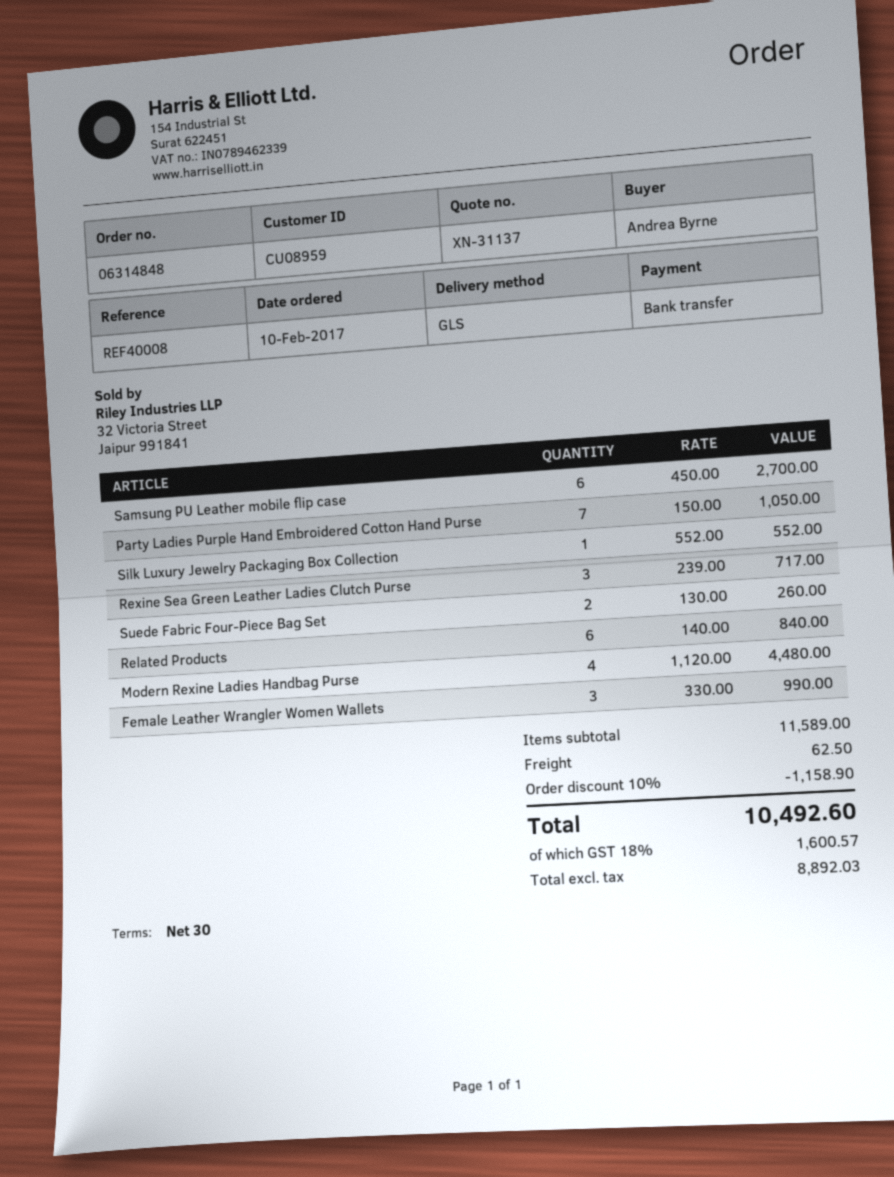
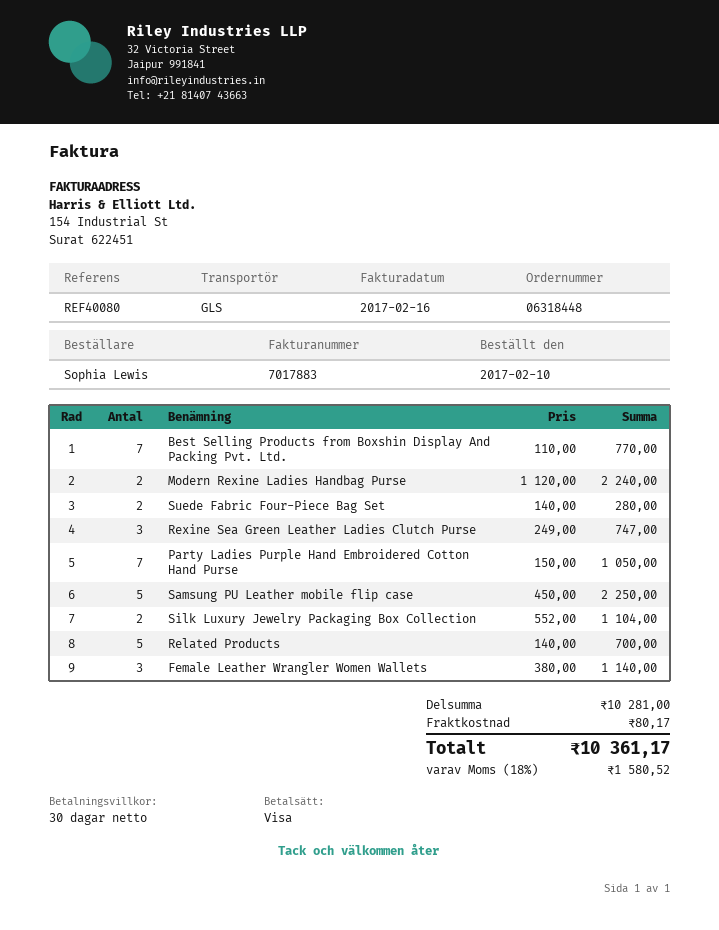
order number: 06314848 -> 06318448
reference: REF40008 -> REF40080
ordered by: Andrea Byrne -> Sophia Lewis
payment method: bank transfer -> Visa
Samsung PU Leather mobile flip case: 6 x 450.00 = 2700.00 -> 5 x 450.00 = 2250.00
Silk Luxury Jewelry Packaging Box Collection: 1 x 552.00 = 552.00 -> 2 x 552.00 = 1104.00
Rexine Sea Green Leather Ladies Clutch Purse: 3 x 239.00 = 717.00 -> 3 x 249.00 = 747.00
Suede Fabric Four-Piece Bag Set: 2 x 130.00 = 260.00 -> 2 x 140.00 = 280.00
Related Products: 6 x 140.00 = 840.00 -> 5 x 140.00 = 700.00
Modern Rexine Ladies Handbag Purse: 4 x 1120.00 = 4480.00 -> 2 x 1120.00 = 2240.00
Female Leather Wrangler Women Wallets: 3 x 330.00 = 990.00 -> 3 x 380.00 = 1140.00
Best Selling Products from Boxshin Display And Packing Pvt. Ltd.: none -> 7 x 110.00 = 770.00
subtotal: 11589.00 -> 10281.00
discount: 10% = 1158.90 -> none
shipping: 62.50 -> 80.17
tax: 18% = 1600.57 -> 18% = 1580.52
total: 10492.60 -> 10361.17

